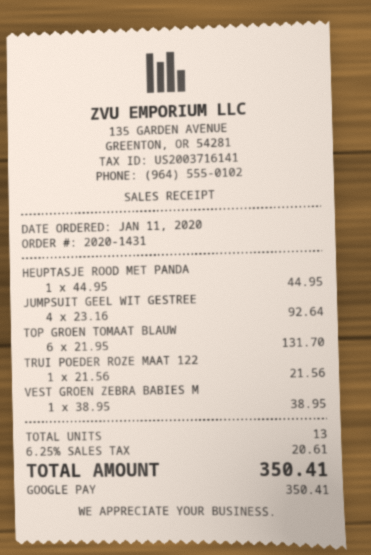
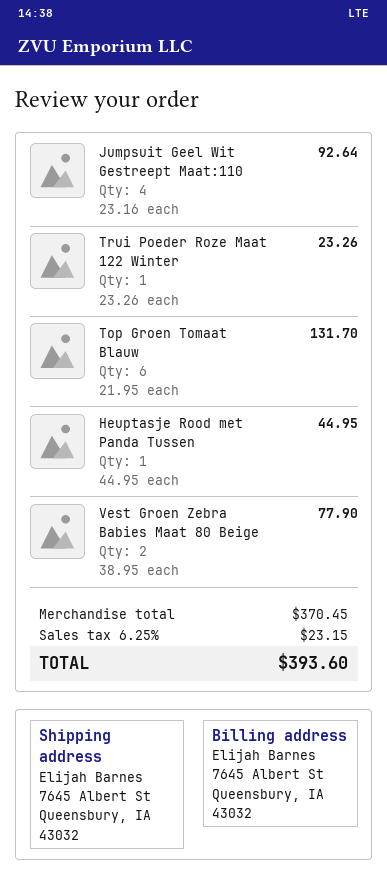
TRUI POEDER ROZE MAAT 122: 1 x 21.56 = 21.56 -> 1 x 23.26 = 23.26
VEST GROEN ZEBRA BABIES M: 1 x 38.95 = 38.95 -> 2 x 38.95 = 77.90
tax: 6.25% = 20.61 -> 6.25% = 23.15
total: 350.41 -> 393.60

